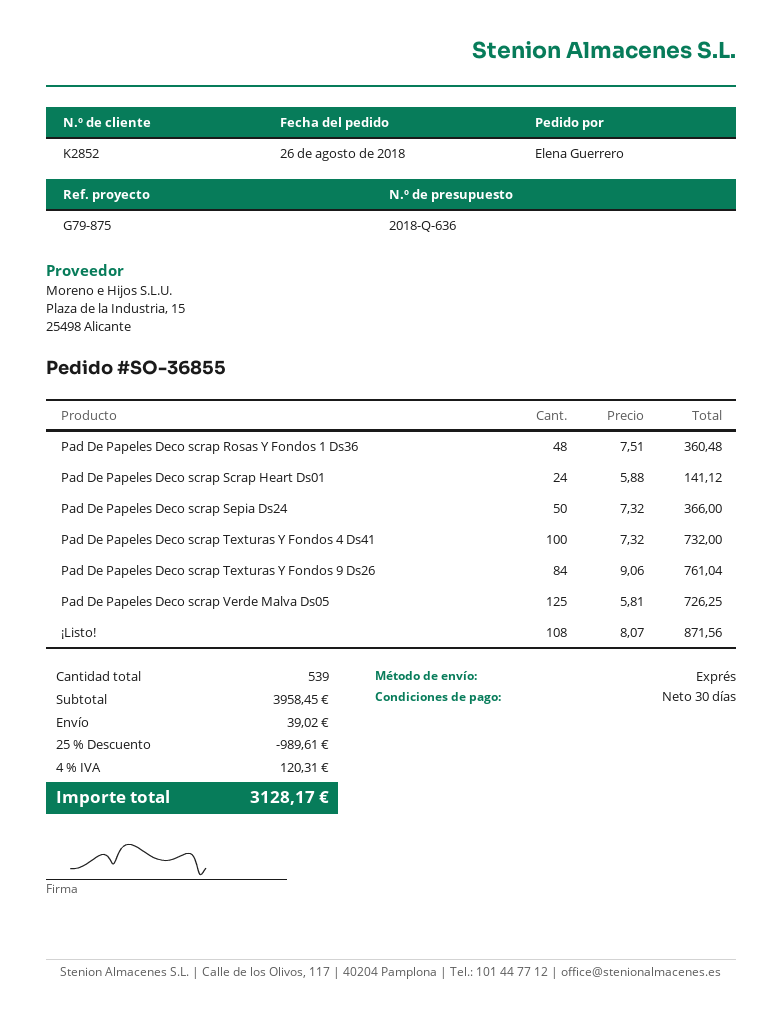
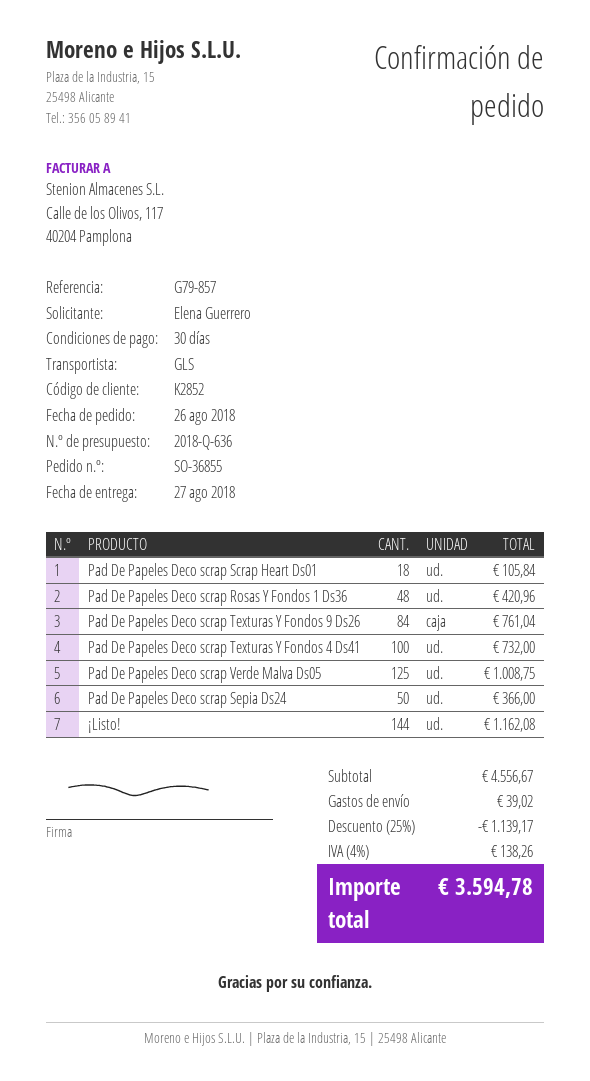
reference: G79-875 -> G79-857
shipping method: express -> GLS
Pad De Papeles Deco scrap Rosas Y Fondos 1 Ds36: 48 for 360.48 -> 48 for 420.96
Pad De Papeles Deco scrap Scrap Heart Ds01: 24 for 141.12 -> 18 for 105.84
Pad De Papeles Deco scrap Verde Malva Ds05: 125 for 726.25 -> 125 for 1008.75
¡Listo!: 108 for 871.56 -> 144 for 1162.08
subtotal: 3958.45 -> 4556.67
discount: 25% = 989.61 -> 25% = 1139.17
tax: 4% = 120.31 -> 4% = 138.26
total: 3128.17 -> 3594.78

